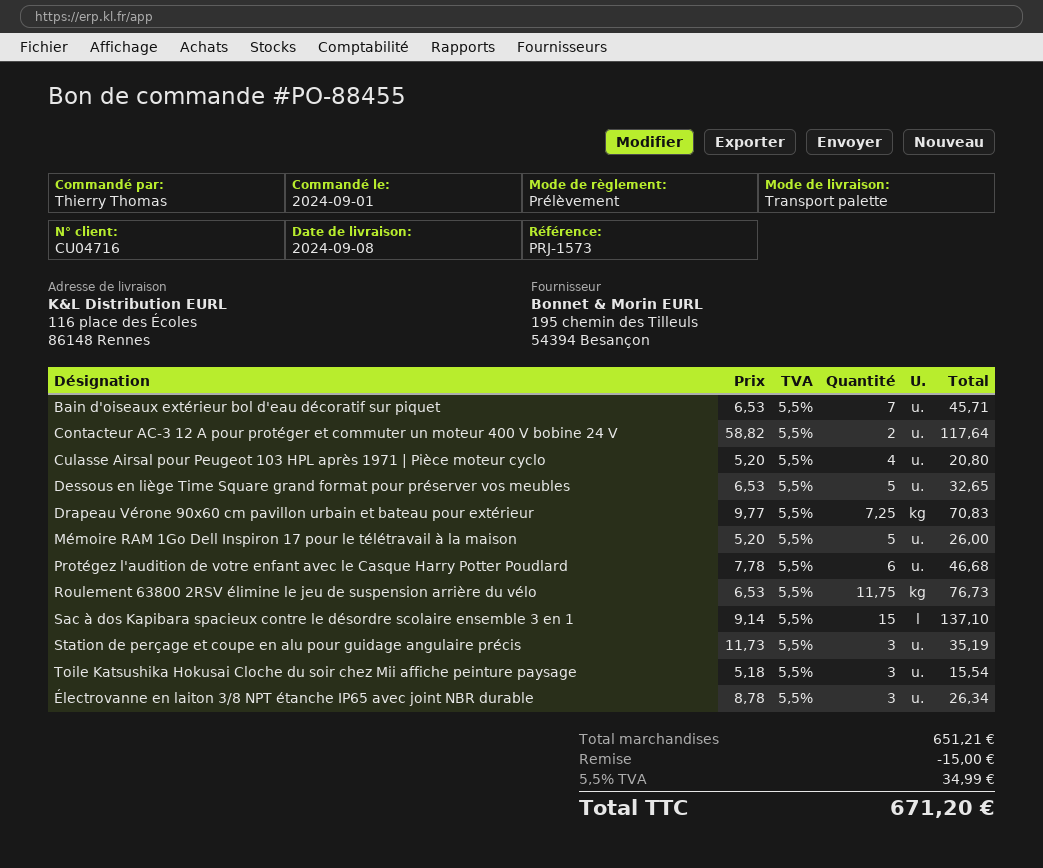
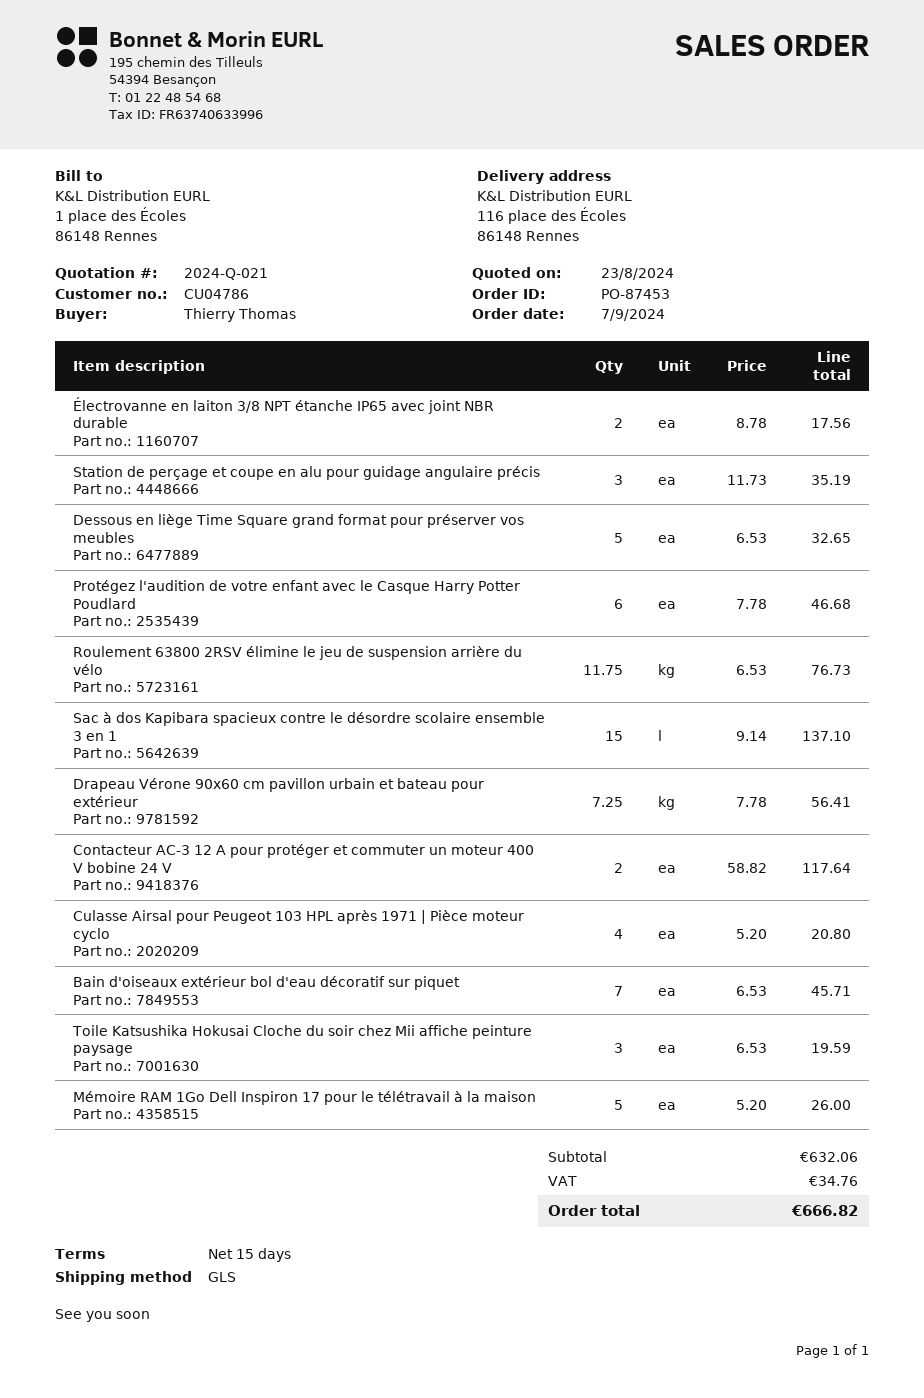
order number: PO-88455 -> PO-87453
order date: 2024-09-01 -> 2024-09-07
customer number: CU04716 -> CU04786
shipping method: pallet freight -> GLS
Drapeau Vérone 90x60 cm pavillon urbain et bateau pour extérieur: 7.25 x 9.77 = 70.83 -> 7.25 x 7.78 = 56.41
Toile Katsushika Hokusai Cloche du soir chez Mii affiche peinture paysage: 3 x 5.18 = 15.54 -> 3 x 6.53 = 19.59
Électrovanne en laiton 3/8 NPT étanche IP65 avec joint NBR durable: 3 x 8.78 = 26.34 -> 2 x 8.78 = 17.56
subtotal: 651.21 -> 632.06
discount: 15.00 -> none
tax: 34.99 -> 34.76
total: 671.20 -> 666.82

